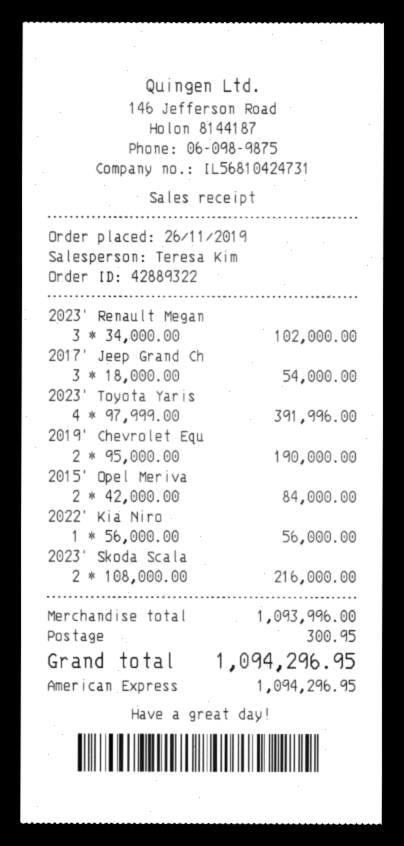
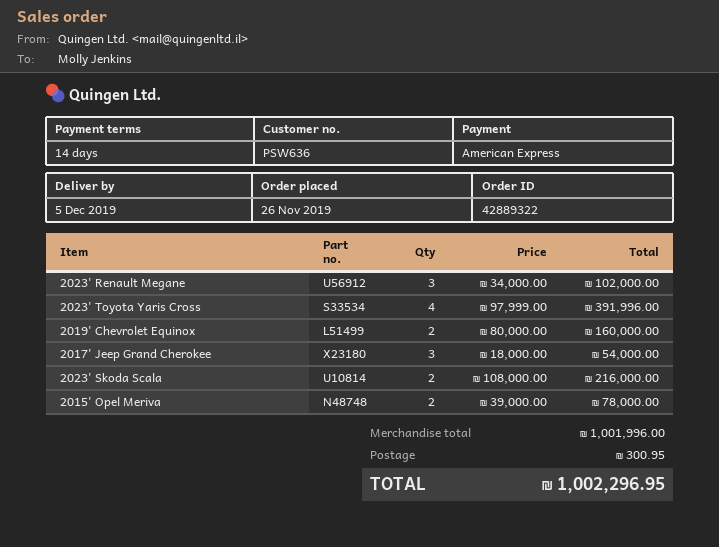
2019' Chevrolet Equ: 2 x 95000.00 = 190000.00 -> 2 x 80000.00 = 160000.00
2015' Opel Meriva: 2 x 42000.00 = 84000.00 -> 2 x 39000.00 = 78000.00
2022' Kia Niro: 1 x 56000.00 = 56000.00 -> none
subtotal: 1093996.00 -> 1001996.00
total: 1094296.95 -> 1002296.95

